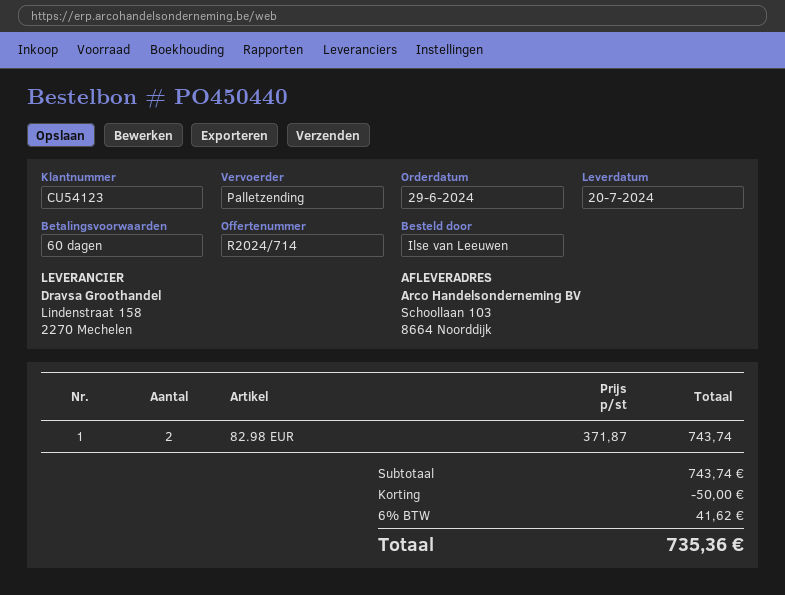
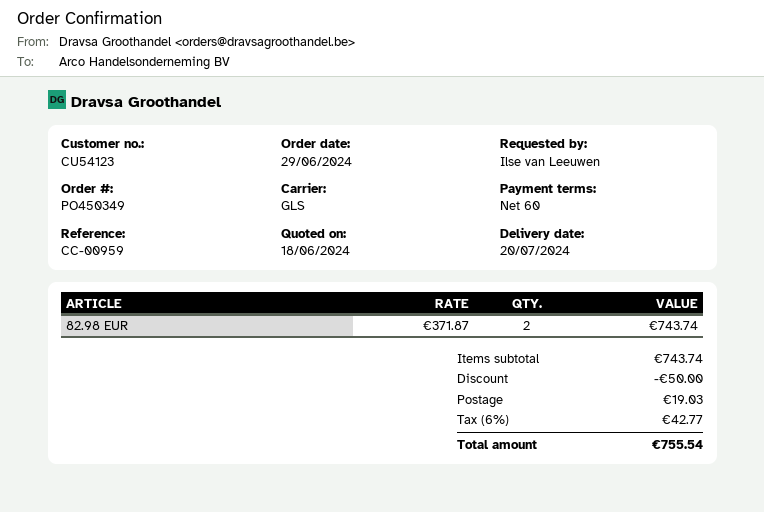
order number: PO450440 -> PO450349
shipping method: pallet freight -> GLS
shipping: none -> 19.03
tax: 6% = 41.62 -> 6% = 42.77
total: 735.36 -> 755.54

